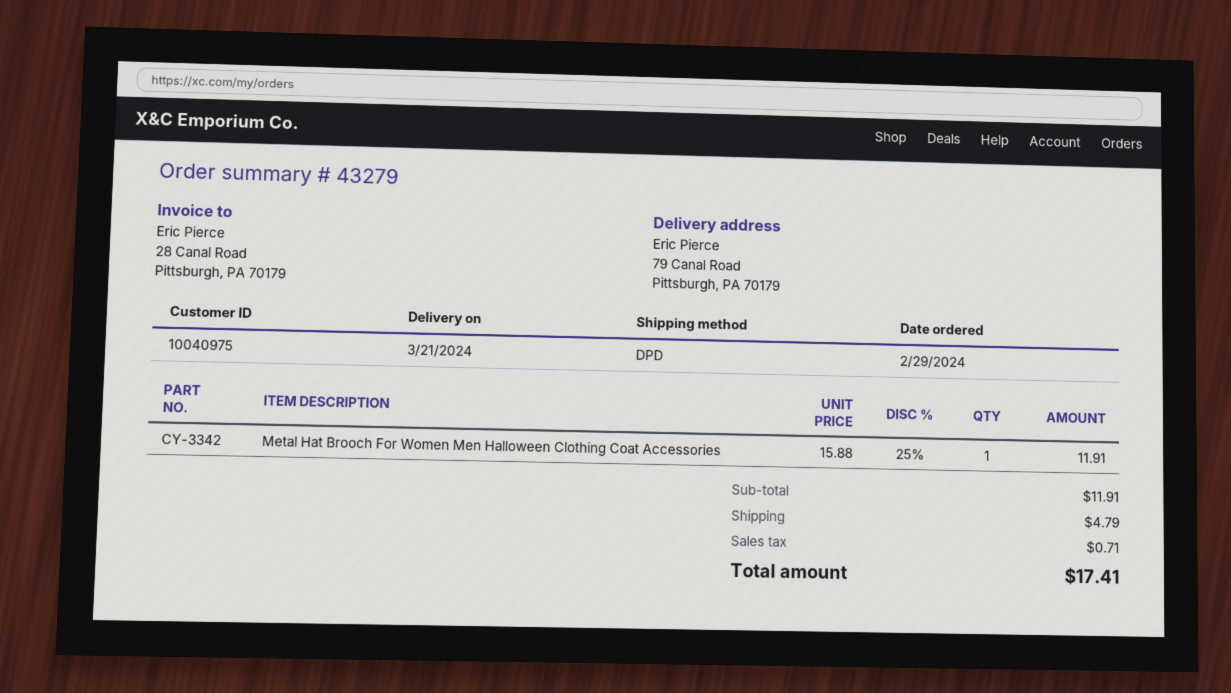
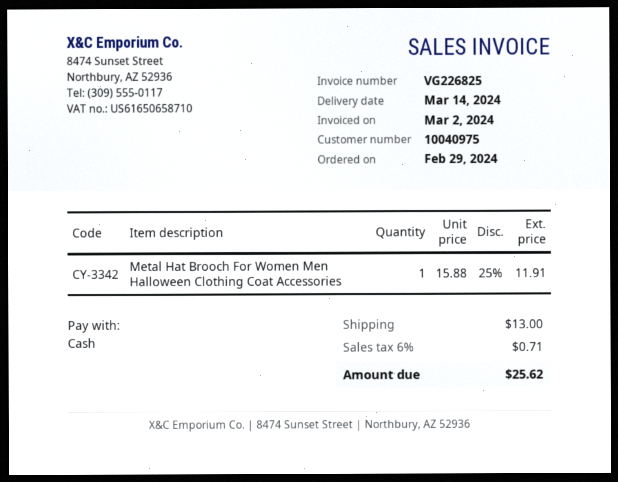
delivery date: 2024-03-21 -> 2024-03-14
shipping: 4.79 -> 13.00
total: 17.41 -> 25.62

